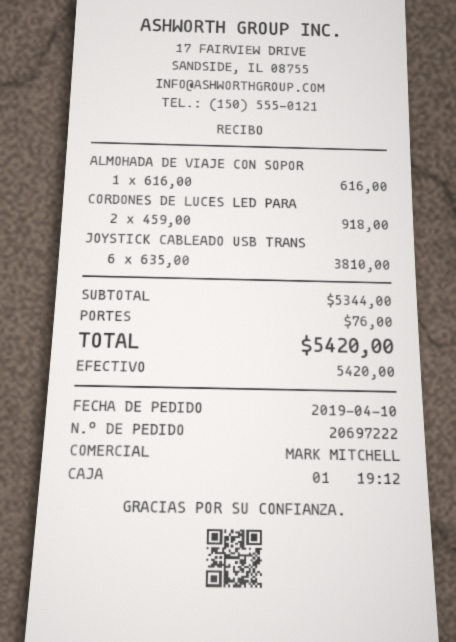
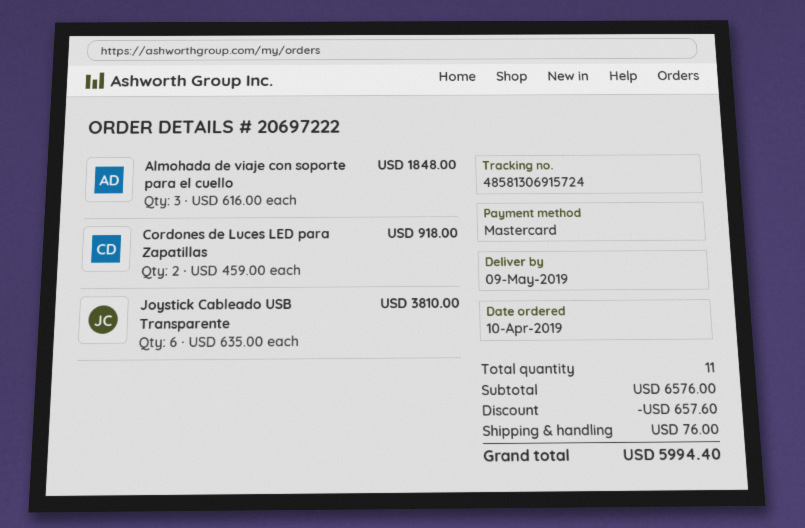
payment method: cash -> Mastercard
ALMOHADA DE VIAJE CON SOPOR: 1 x 616.00 = 616.00 -> 3 x 616.00 = 1848.00
subtotal: 5344.00 -> 6576.00
discount: none -> 657.60
total: 5420.00 -> 5994.40

